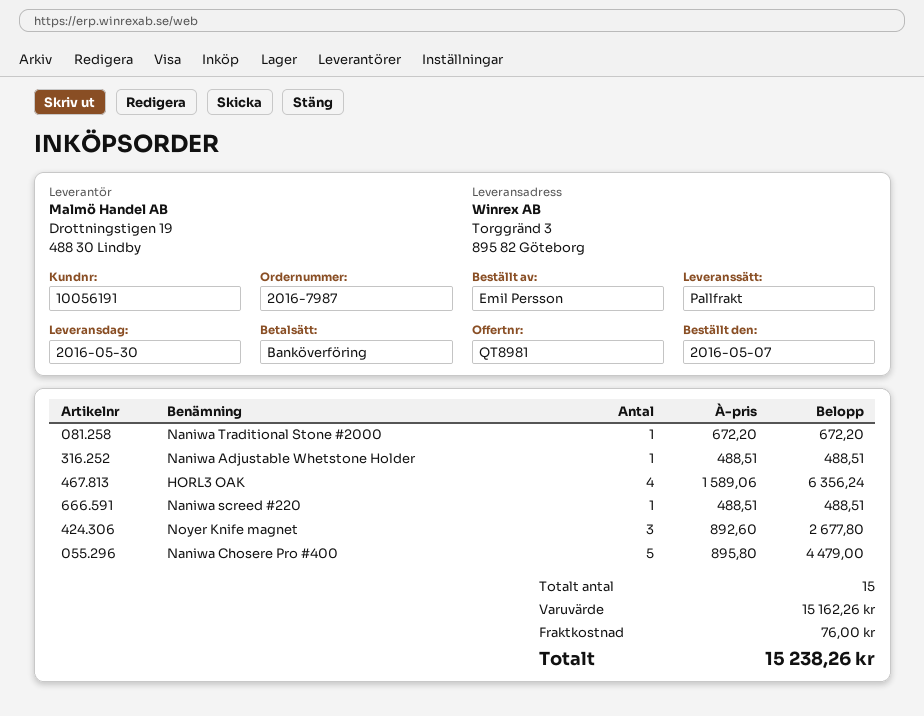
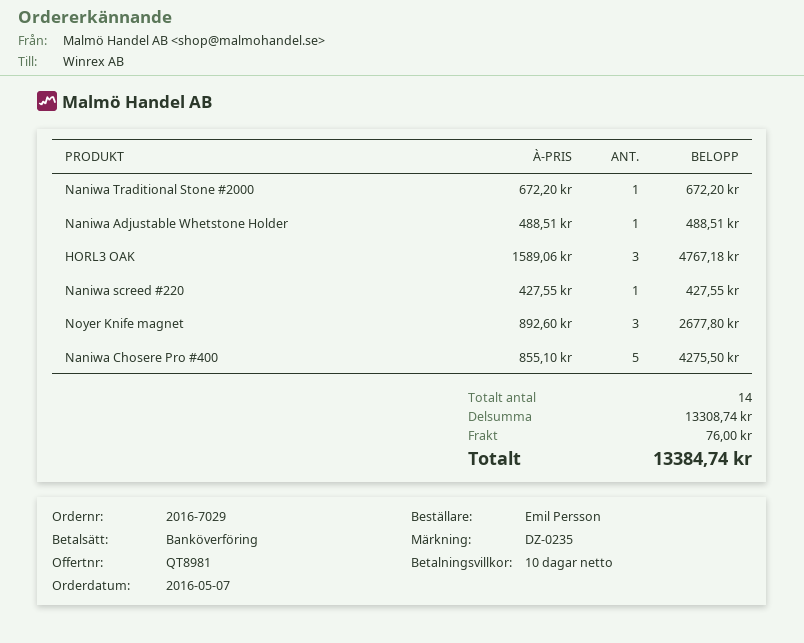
order number: 2016-7987 -> 2016-7029
HORL3 OAK: 4 x 1589.06 = 6356.24 -> 3 x 1589.06 = 4767.18
Naniwa screed #220: 1 x 488.51 = 488.51 -> 1 x 427.55 = 427.55
Naniwa Chosere Pro #400: 5 x 895.80 = 4479.00 -> 5 x 855.10 = 4275.50
total quantity: 15 -> 14
subtotal: 15162.26 -> 13308.74
total: 15238.26 -> 13384.74

